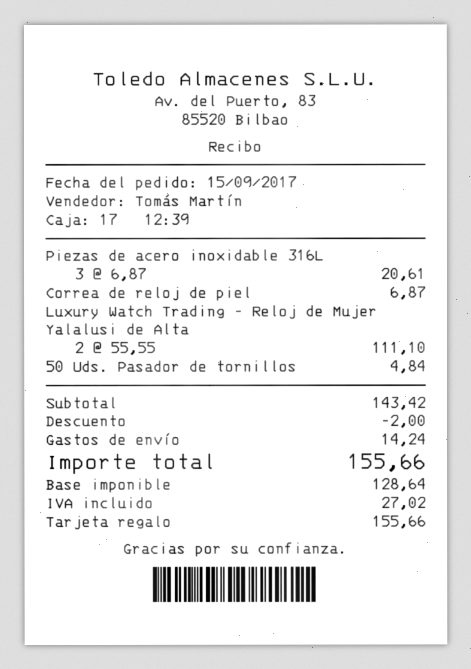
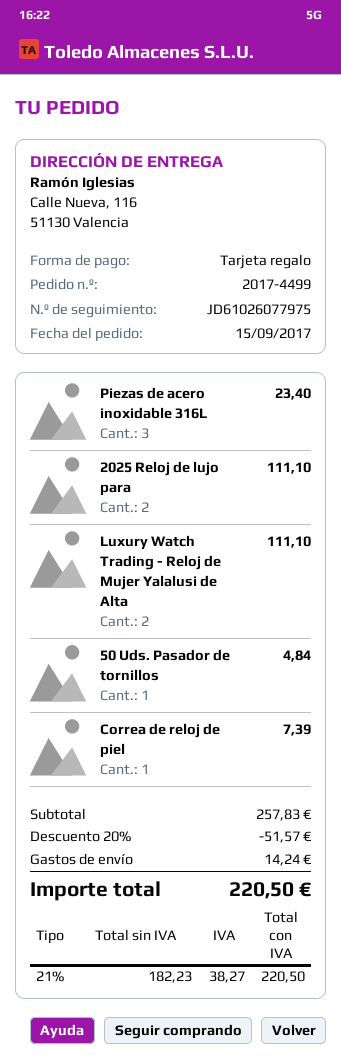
Piezas de acero inoxidable 316L: 3 for 20.61 -> 3 for 23.40
Correa de reloj de piel: 1 for 6.87 -> 1 for 7.39
2025 Reloj de lujo para: none -> 2 for 111.10
subtotal: 143.42 -> 257.83
discount: 2.00 -> 51.57
net: 128.64 -> 182.23
tax: 27.02 -> 38.27
total: 155.66 -> 220.50

